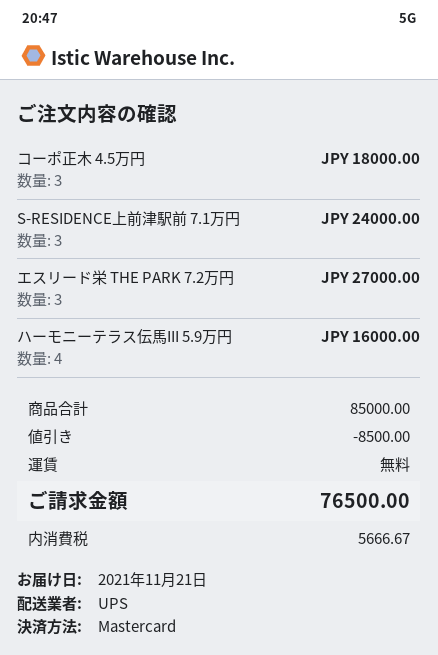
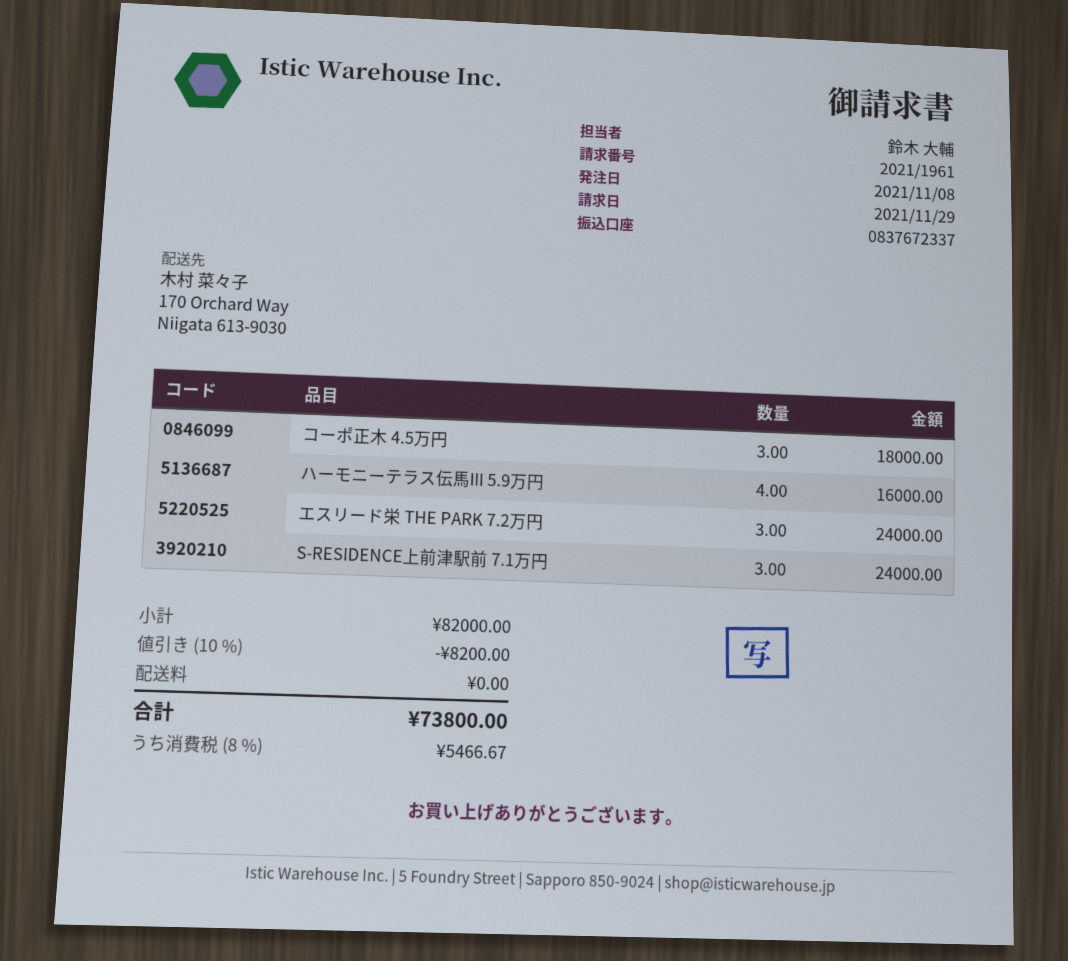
エスリード栄 THE PARK 7.2万円: 3 for 27000.00 -> 3 for 24000.00
subtotal: 85000.00 -> 82000.00
discount: 8500.00 -> 8200.00
tax: 5666.67 -> 5466.67
total: 76500.00 -> 73800.00

